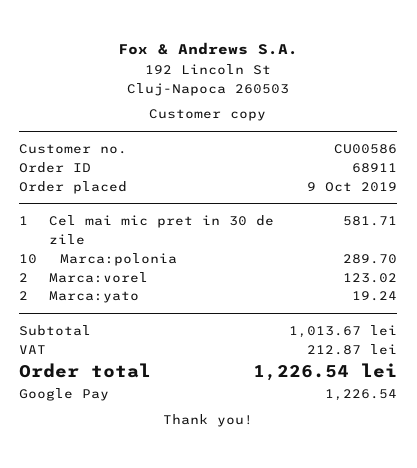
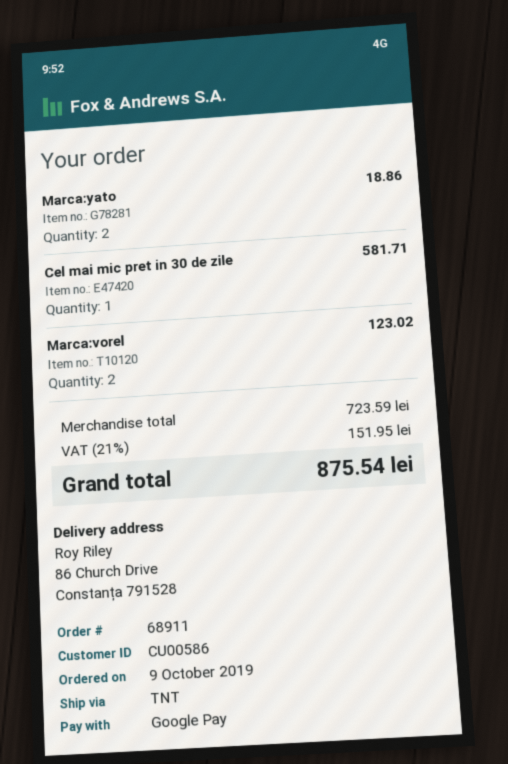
Marca:polonia: 10 for 289.70 -> none
Marca:yato: 2 for 19.24 -> 2 for 18.86
subtotal: 1013.67 -> 723.59
tax: 212.87 -> 151.95
total: 1226.54 -> 875.54

